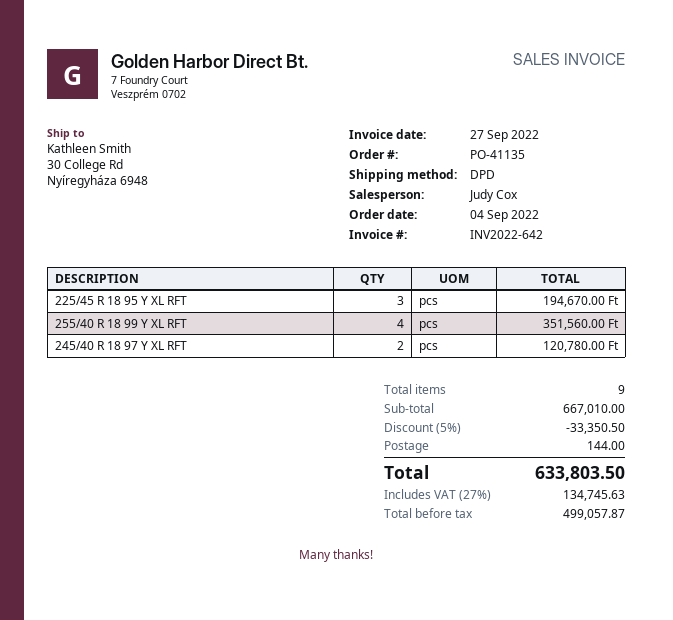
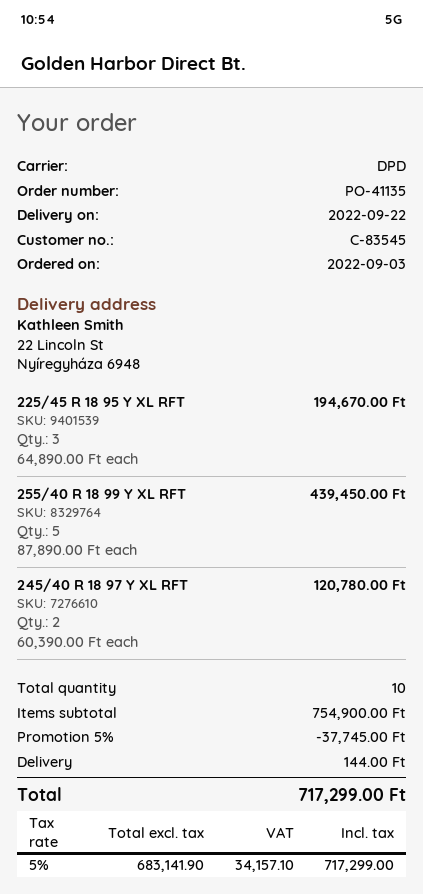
order date: 2022-09-04 -> 2022-09-03
ship to: 30 College Rd, Nyíregyháza 6948 -> 22 Lincoln St, Nyíregyháza 6948
255/40 R 18 99 Y XL RFT: 4 for 351560.00 -> 5 for 439450.00
total quantity: 9 -> 10
subtotal: 667010.00 -> 754900.00
discount: 5% = 33350.50 -> 5% = 37745.00
net: 499057.87 -> 683141.90
tax: 27% = 134745.63 -> 5% = 34157.10
total: 633803.50 -> 717299.00

